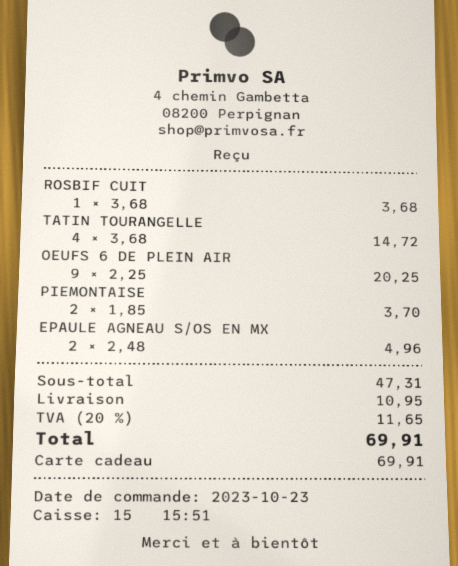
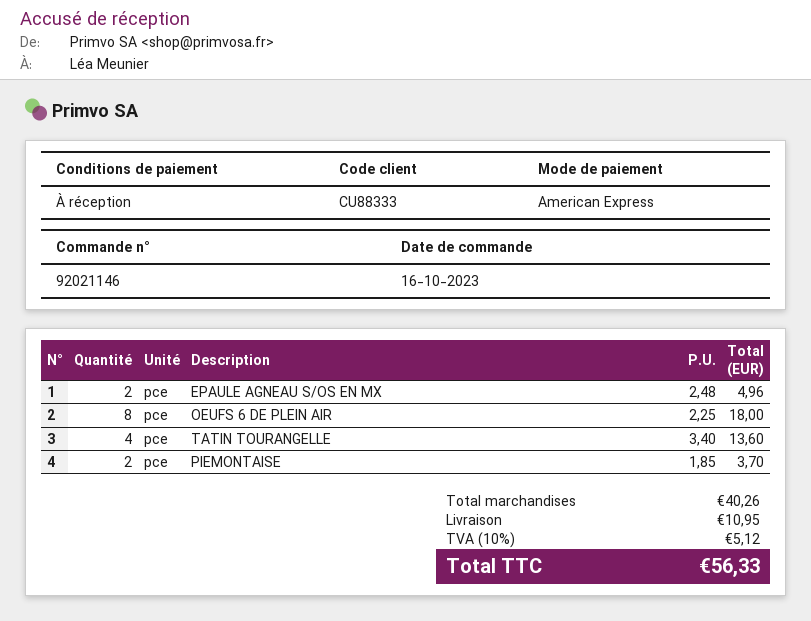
order date: 2023-10-23 -> 2023-10-16
payment method: gift card -> American Express
ROSBIF CUIT: 1 x 3.68 = 3.68 -> none
TATIN TOURANGELLE: 4 x 3.68 = 14.72 -> 4 x 3.40 = 13.60
OEUFS 6 DE PLEIN AIR: 9 x 2.25 = 20.25 -> 8 x 2.25 = 18.00
subtotal: 47.31 -> 40.26
tax: 20% = 11.65 -> 10% = 5.12
total: 69.91 -> 56.33

